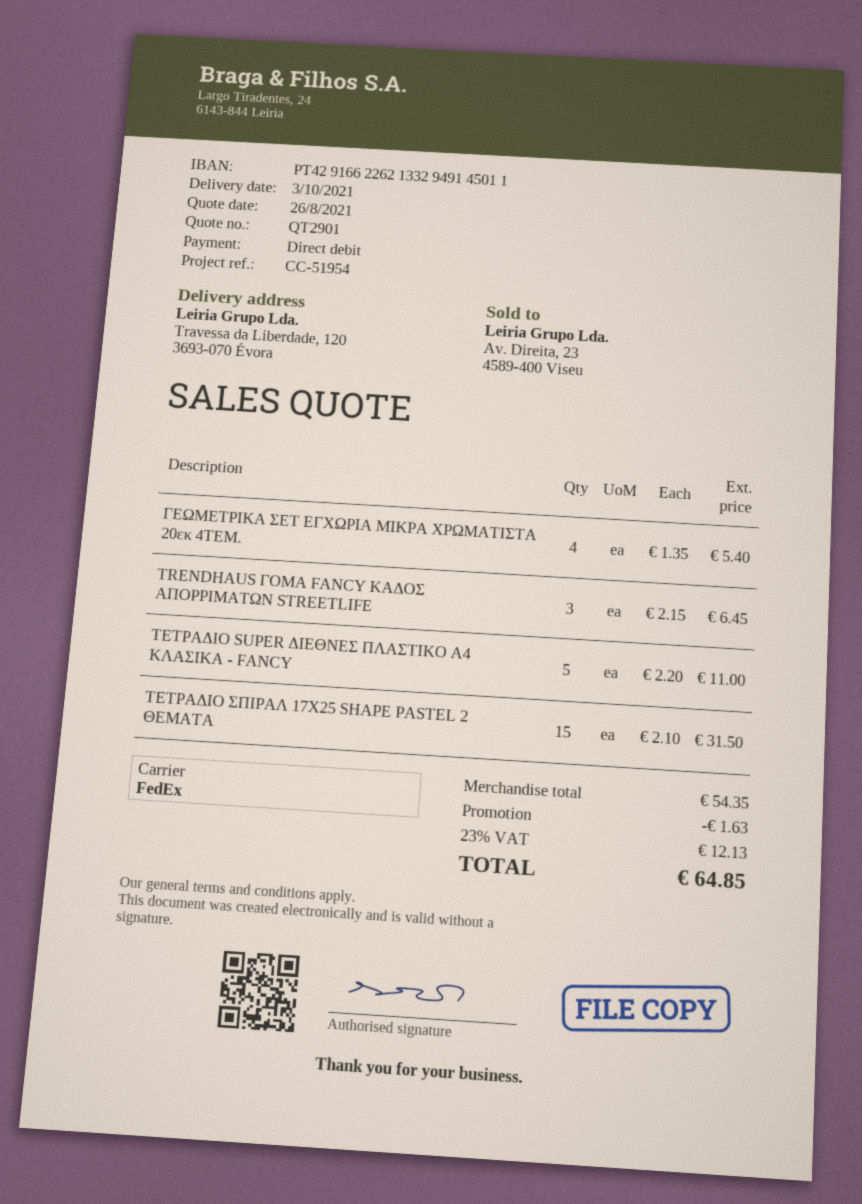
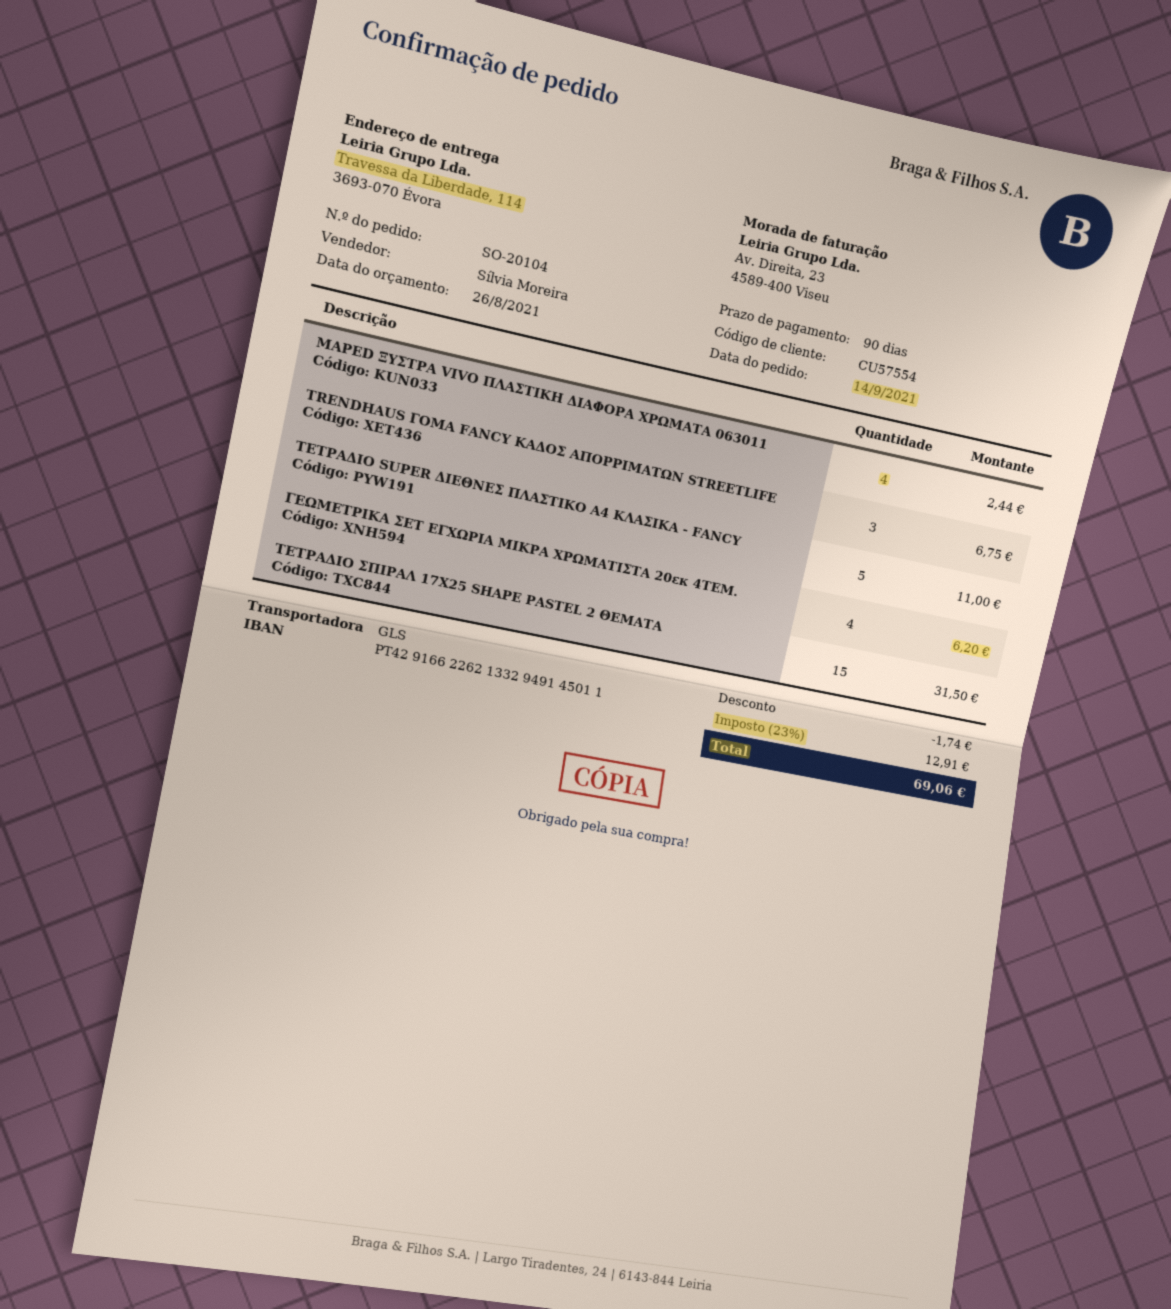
shipping method: FedEx -> GLS
ship to: Travessa da Liberdade, 120, 3693-070 Évora -> Travessa da Liberdade, 114, 3693-070 Évora
ΓΕΩΜΕΤΡΙΚΑ ΣΕΤ ΕΓΧΩΡΙΑ ΜΙΚΡΑ ΧΡΩΜΑΤΙΣΤΑ 20εκ 4ΤΕΜ.: 4 for 5.40 -> 4 for 6.20
TRENDHAUS ΓΟΜΑ FANCY ΚΑΔΟΣ ΑΠΟΡΡΙΜΑΤΩΝ STREETLIFE: 3 for 6.45 -> 3 for 6.75
MAPED ΞΥΣΤΡΑ VIVO ΠΛΑΣΤΙΚΗ ΔΙΑΦΟΡΑ ΧΡΩΜΑΤΑ 063011: none -> 4 for 2.44
discount: 1.63 -> 1.74
tax: 23% = 12.13 -> 23% = 12.91
total: 64.85 -> 69.06

